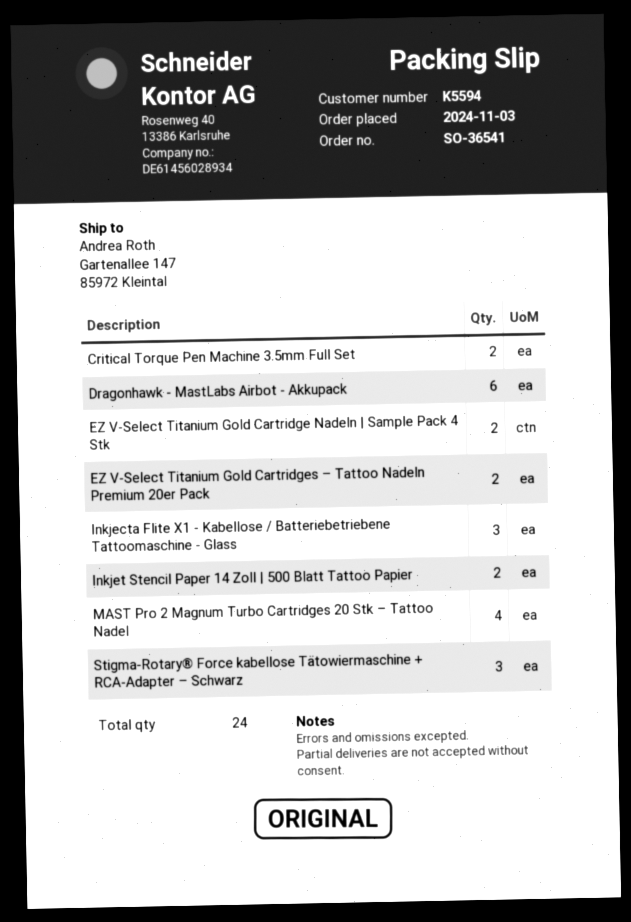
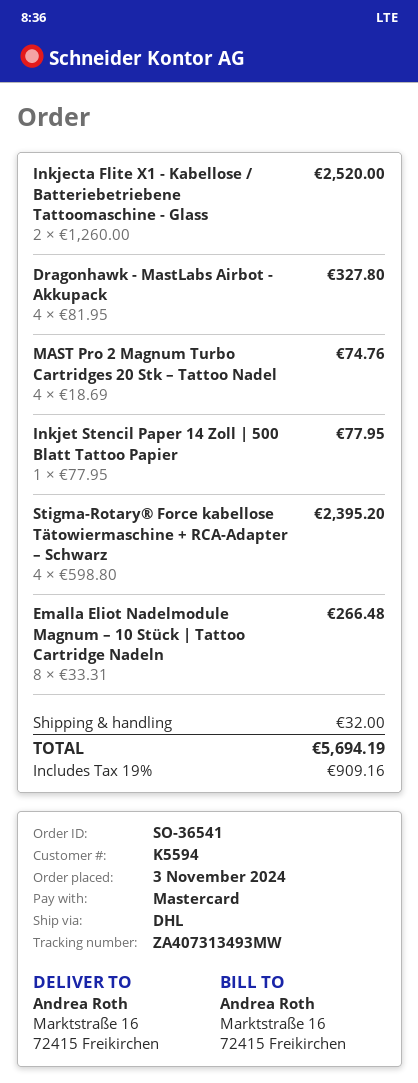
ship to: Gartenallee 147, 85972 Kleintal -> Marktstraße 16, 72415 Freikirchen
Critical Torque Pen Machine 3.5mm Full Set: 2 -> none
Dragonhawk - MastLabs Airbot - Akkupack: 6 -> 4
EZ V-Select Titanium Gold Cartridge Nadeln | Sample Pack 4 Stk: 2 -> none
EZ V-Select Titanium Gold Cartridges – Tattoo Nadeln Premium 20er Pack: 2 -> none
Inkjecta Flite X1 - Kabellose / Batteriebetriebene Tattoomaschine - Glass: 3 -> 2
Inkjet Stencil Paper 14 Zoll | 500 Blatt Tattoo Papier: 2 -> 1
Stigma-Rotary® Force kabellose Tätowiermaschine + RCA-Adapter – Schwarz: 3 -> 4
Emalla Eliot Nadelmodule Magnum – 10 Stück | Tattoo Cartridge Nadeln: none -> 8

